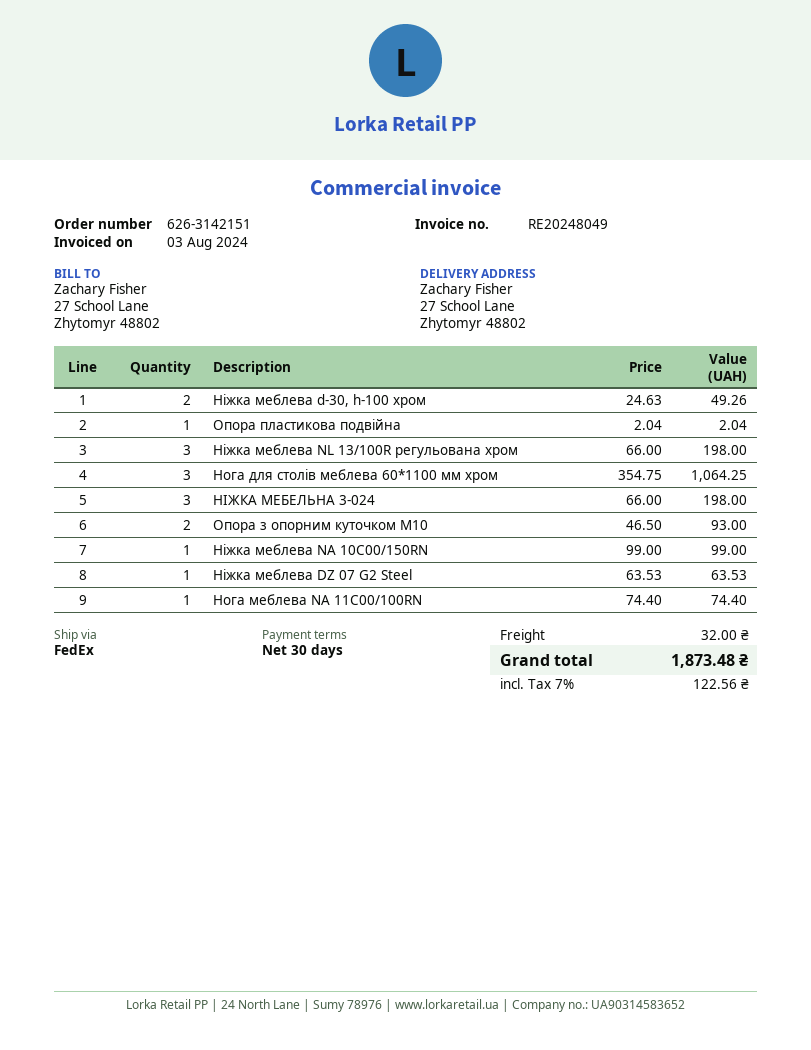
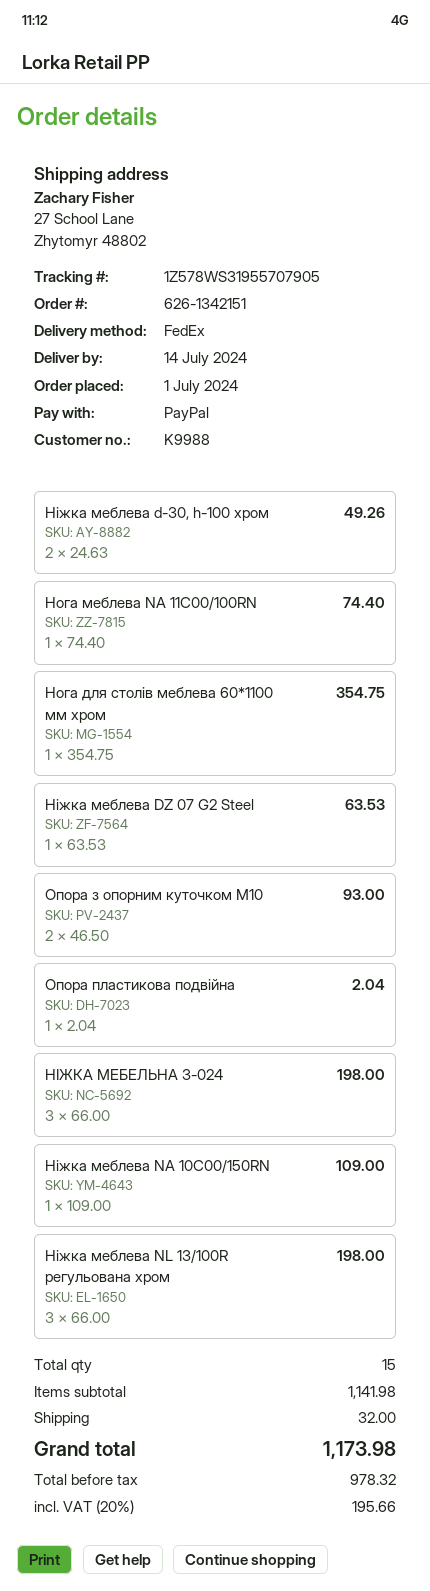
order number: 626-3142151 -> 626-1342151
Нога для столів меблева 60*1100 мм хром: 3 x 354.75 = 1064.25 -> 1 x 354.75 = 354.75
Ніжка меблева NA 10С00/150RN: 1 x 99.00 = 99.00 -> 1 x 109.00 = 109.00
tax: 7% = 122.56 -> 20% = 195.66
total: 1873.48 -> 1173.98

